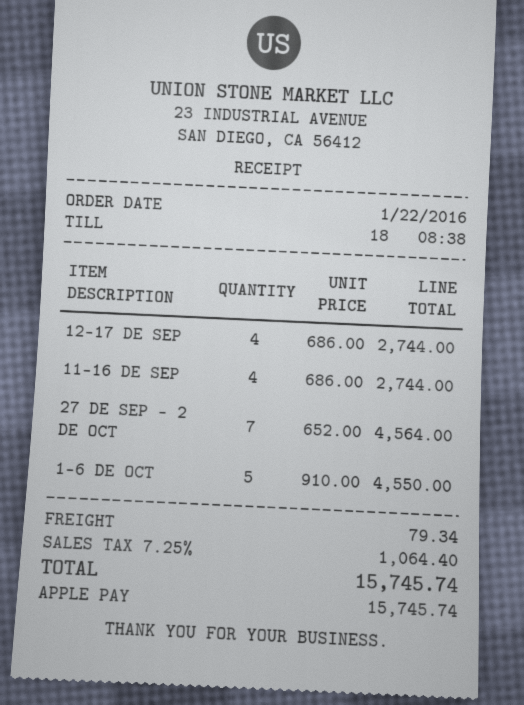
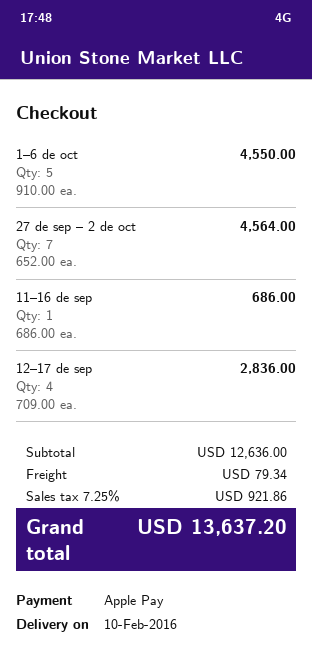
12–17 DE SEP: 4 x 686.00 = 2744.00 -> 4 x 709.00 = 2836.00
11–16 DE SEP: 4 x 686.00 = 2744.00 -> 1 x 686.00 = 686.00
tax: 7.25% = 1064.40 -> 7.25% = 921.86
total: 15745.74 -> 13637.20

